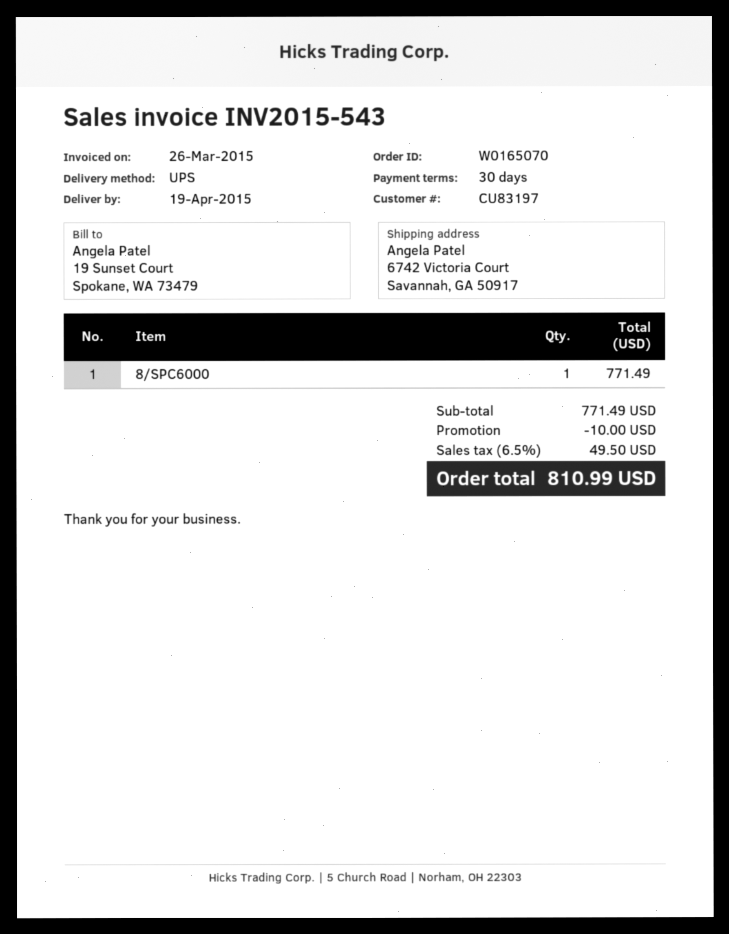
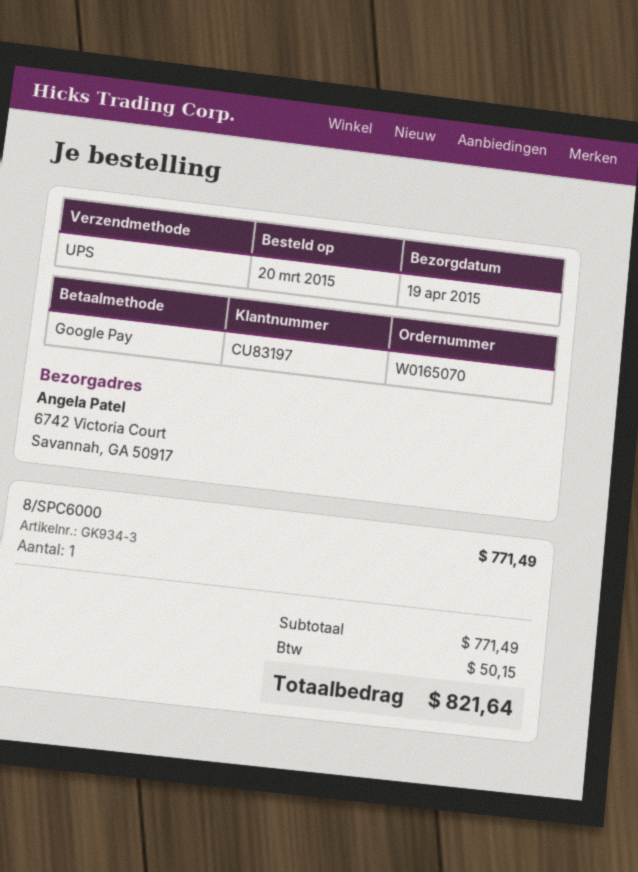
discount: 10.00 -> none
tax: 49.50 -> 50.15
total: 810.99 -> 821.64

